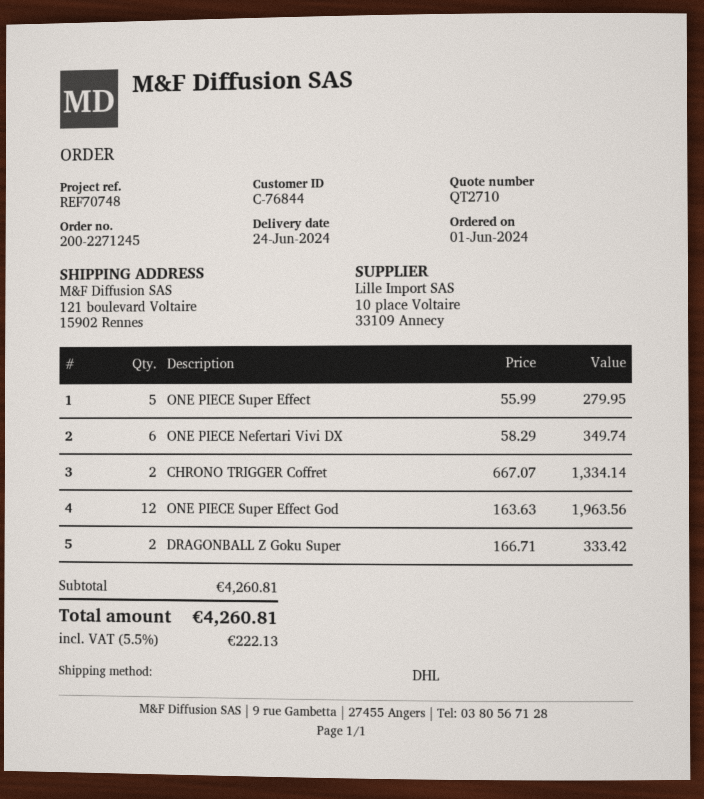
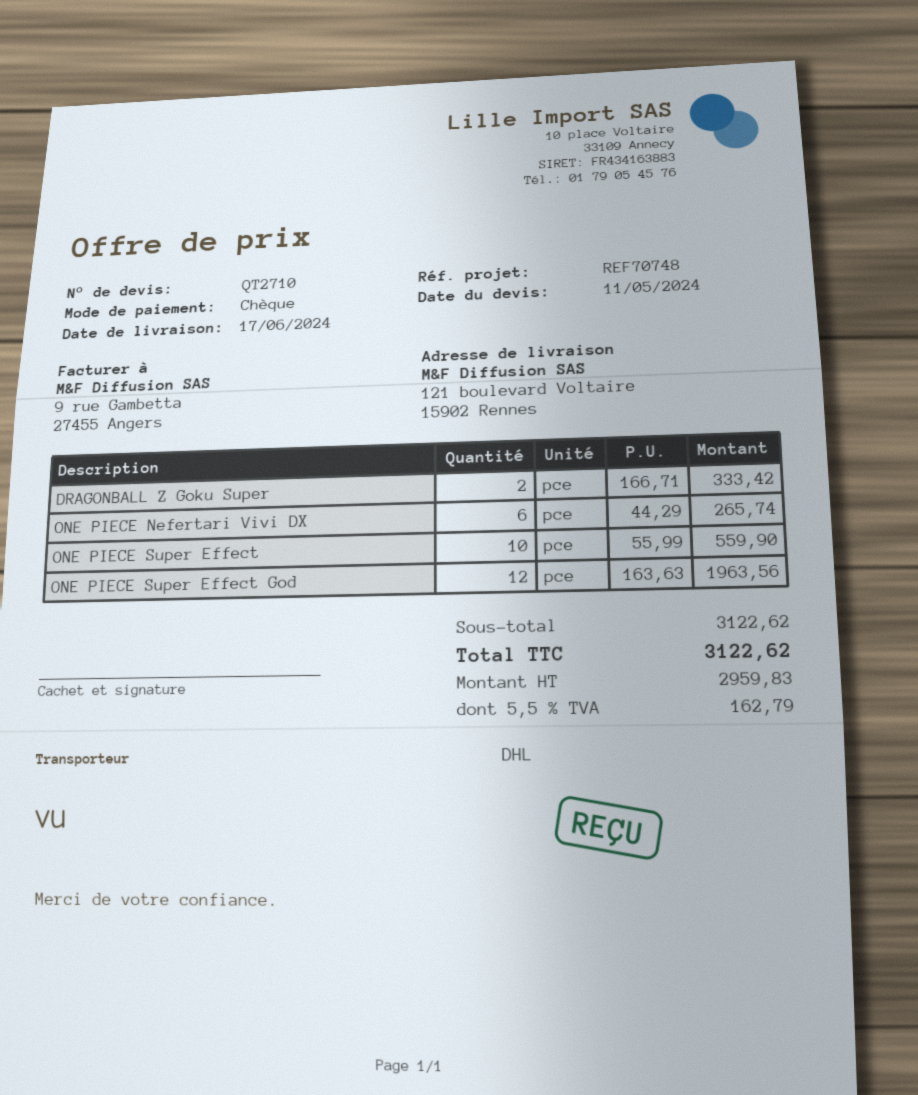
delivery date: 2024-06-24 -> 2024-06-17
ONE PIECE Super Effect: 5 x 55.99 = 279.95 -> 10 x 55.99 = 559.90
ONE PIECE Nefertari Vivi DX: 6 x 58.29 = 349.74 -> 6 x 44.29 = 265.74
CHRONO TRIGGER Coffret: 2 x 667.07 = 1334.14 -> none
subtotal: 4260.81 -> 3122.62
tax: 5.5% = 222.13 -> 5.5% = 162.79
total: 4260.81 -> 3122.62

